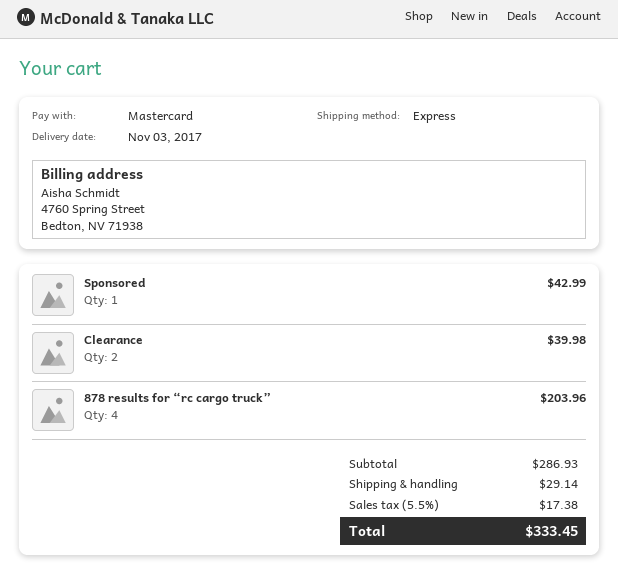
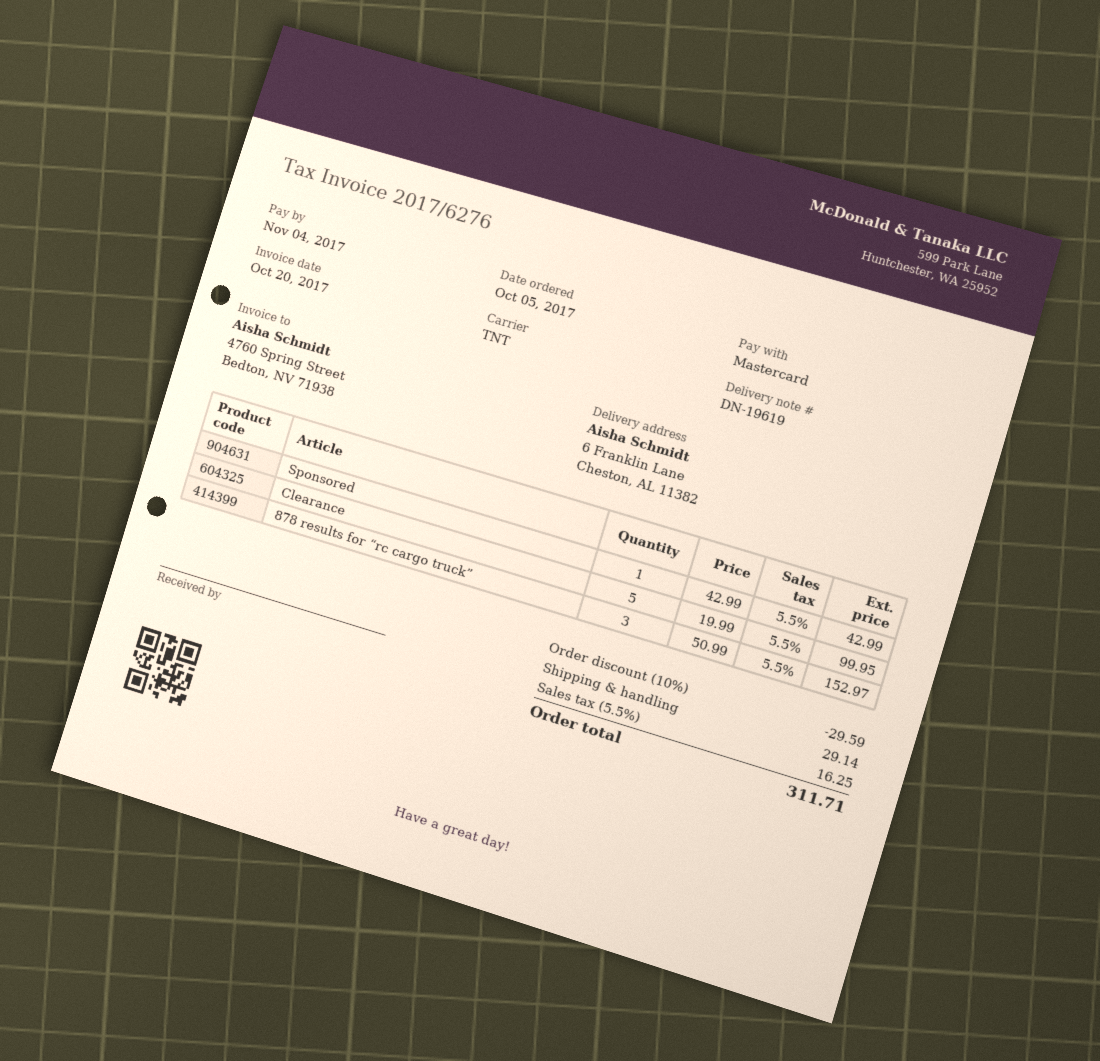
shipping method: express -> TNT
Clearance: 2 for 39.98 -> 5 for 99.95
878 results for “rc cargo truck”: 4 for 203.96 -> 3 for 152.97
discount: none -> 10% = 29.59
tax: 5.5% = 17.38 -> 5.5% = 16.25
total: 333.45 -> 311.71

